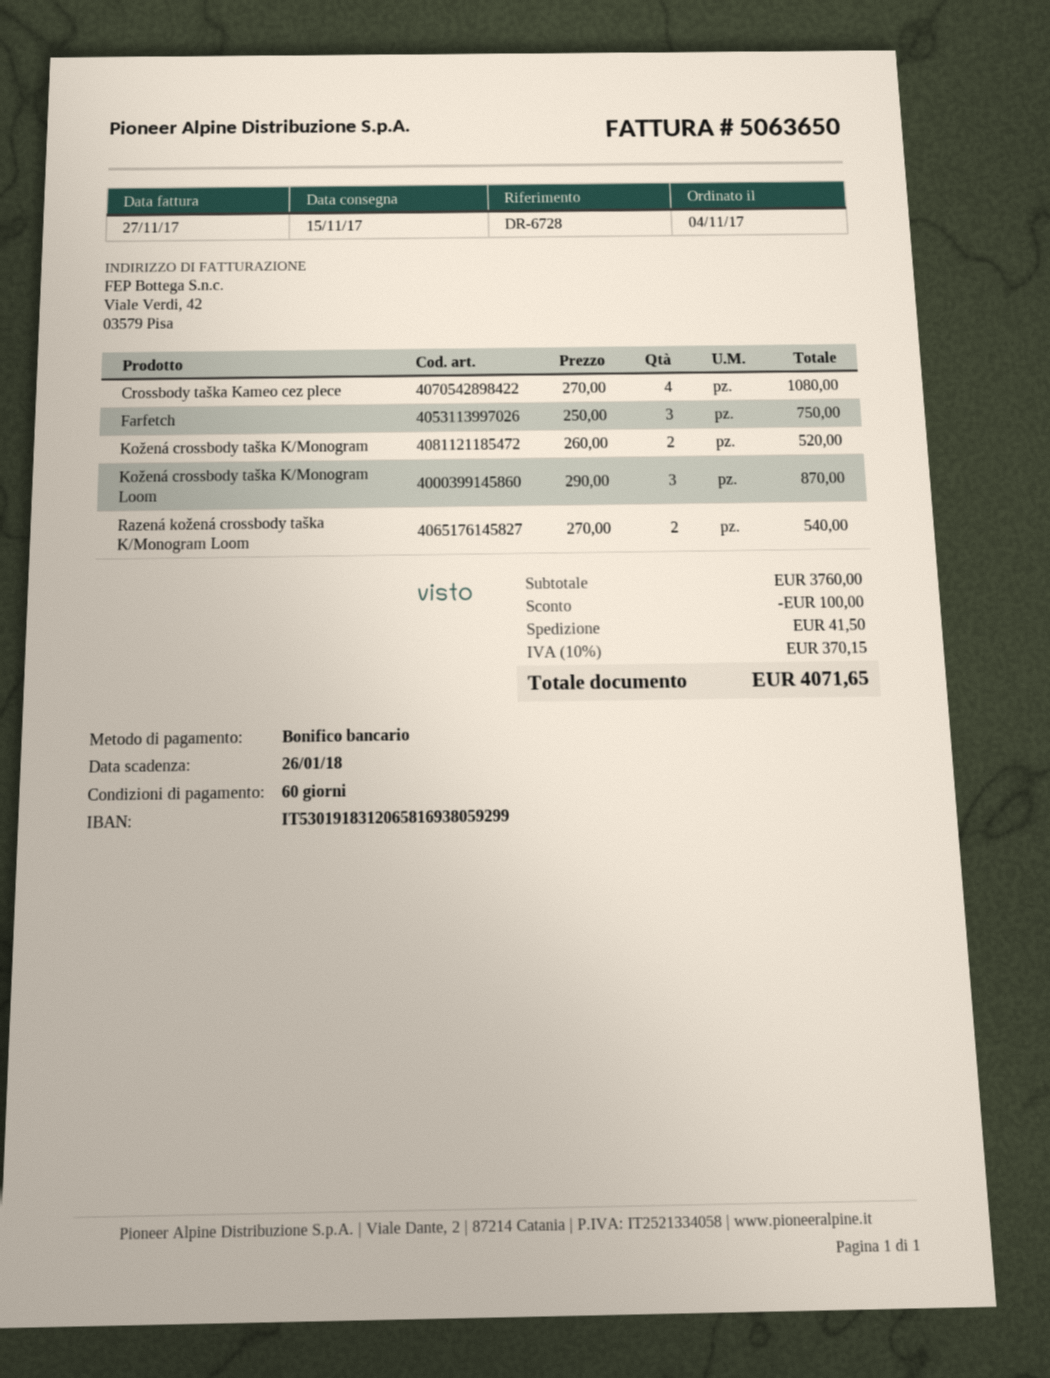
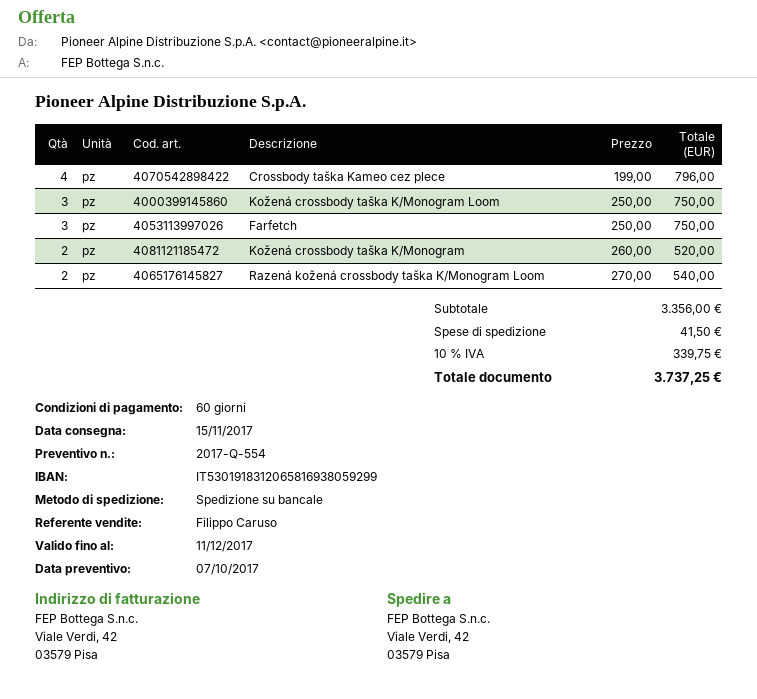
Crossbody taška Kameo cez plece: 4 x 270.00 = 1080.00 -> 4 x 199.00 = 796.00
Kožená crossbody taška K/Monogram Loom: 3 x 290.00 = 870.00 -> 3 x 250.00 = 750.00
subtotal: 3760.00 -> 3356.00
discount: 100.00 -> none
tax: 10% = 370.15 -> 10% = 339.75
total: 4071.65 -> 3737.25

